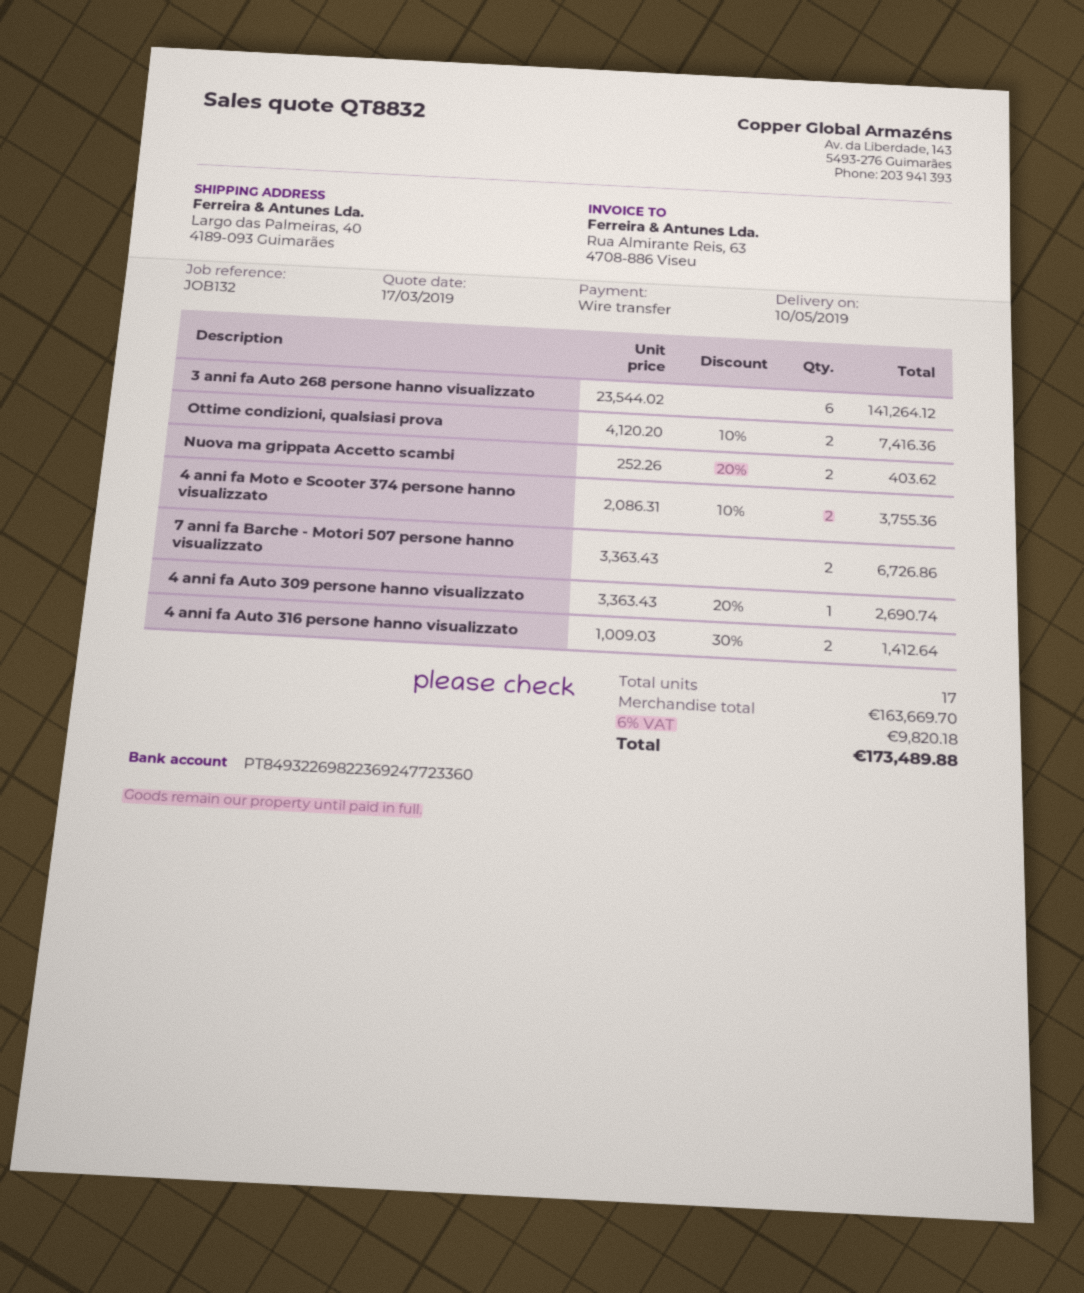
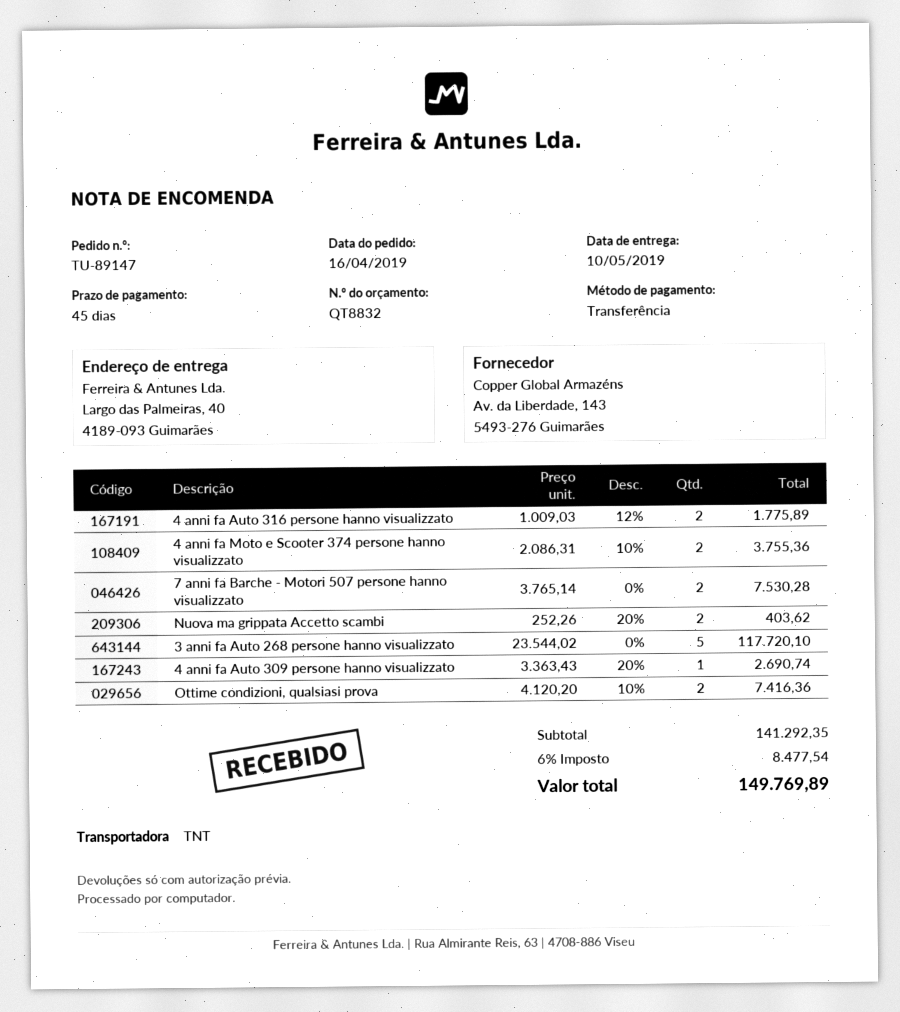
3 anni fa Auto 268 persone hanno visualizzato: 6 x 23544.02 = 141264.12 -> 5 x 23544.02 = 117720.10
7 anni fa Barche - Motori 507 persone hanno visualizzato: 2 x 3363.43 = 6726.86 -> 2 x 3765.14 = 7530.28
4 anni fa Auto 316 persone hanno visualizzato: 2 x 1009.03 - 30% = 1412.64 -> 2 x 1009.03 - 12% = 1775.89
subtotal: 163669.70 -> 141292.35
tax: 6% = 9820.18 -> 6% = 8477.54
total: 173489.88 -> 149769.89

